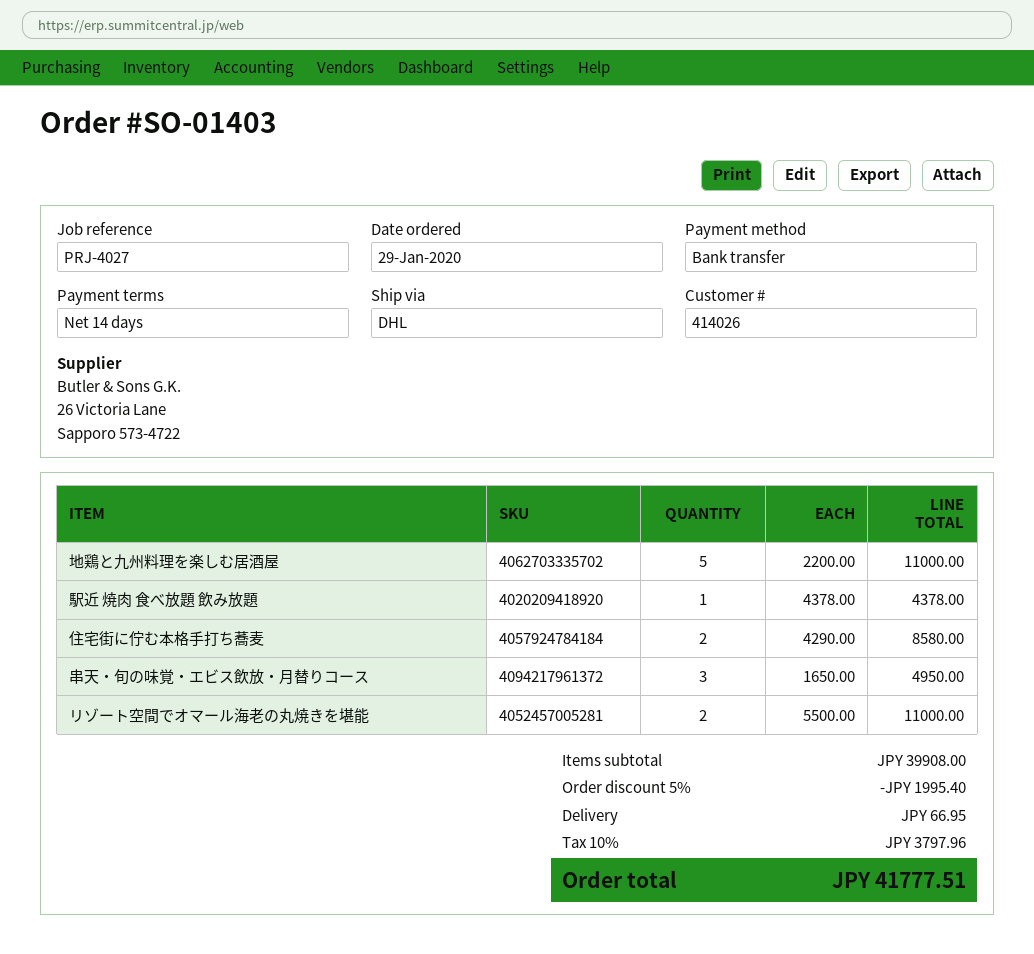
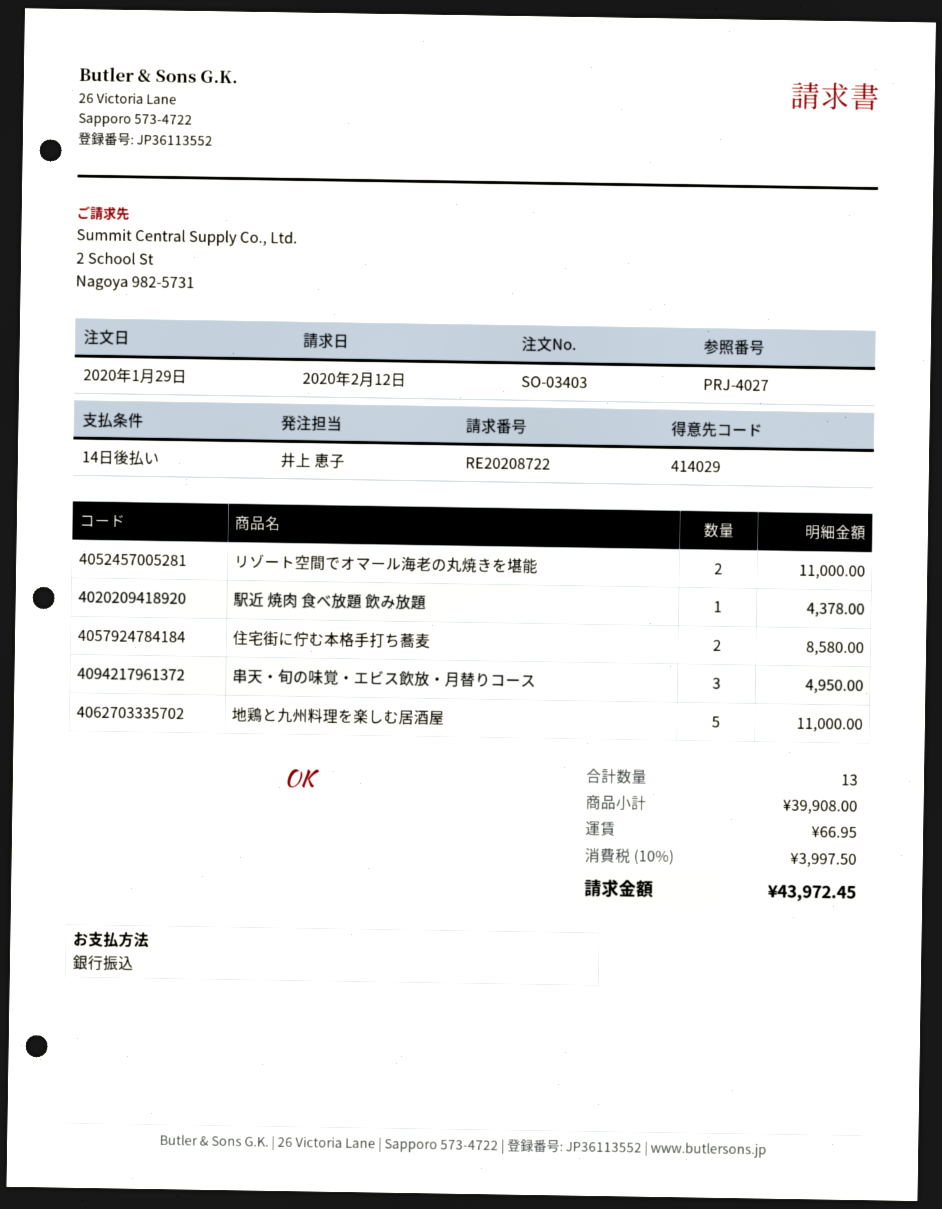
order number: SO-01403 -> SO-03403
customer number: 414026 -> 414029
discount: 5% = 1995.40 -> none
tax: 10% = 3797.96 -> 10% = 3997.50
total: 41777.51 -> 43972.45

